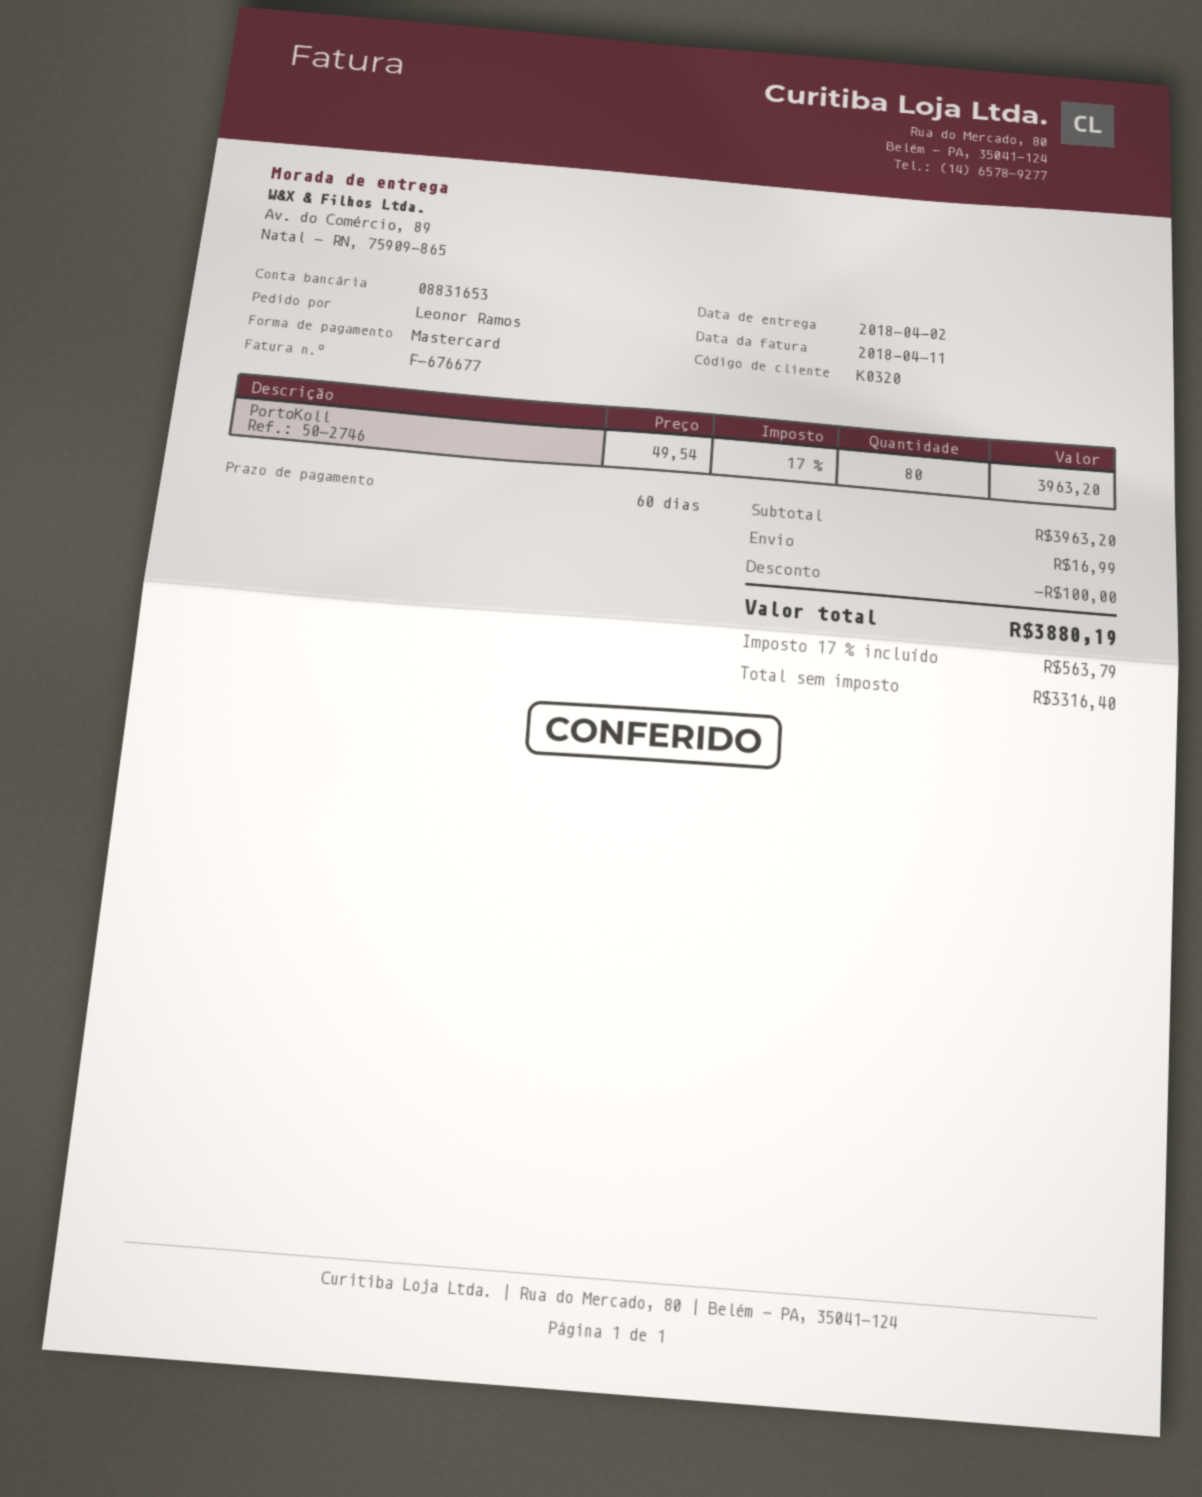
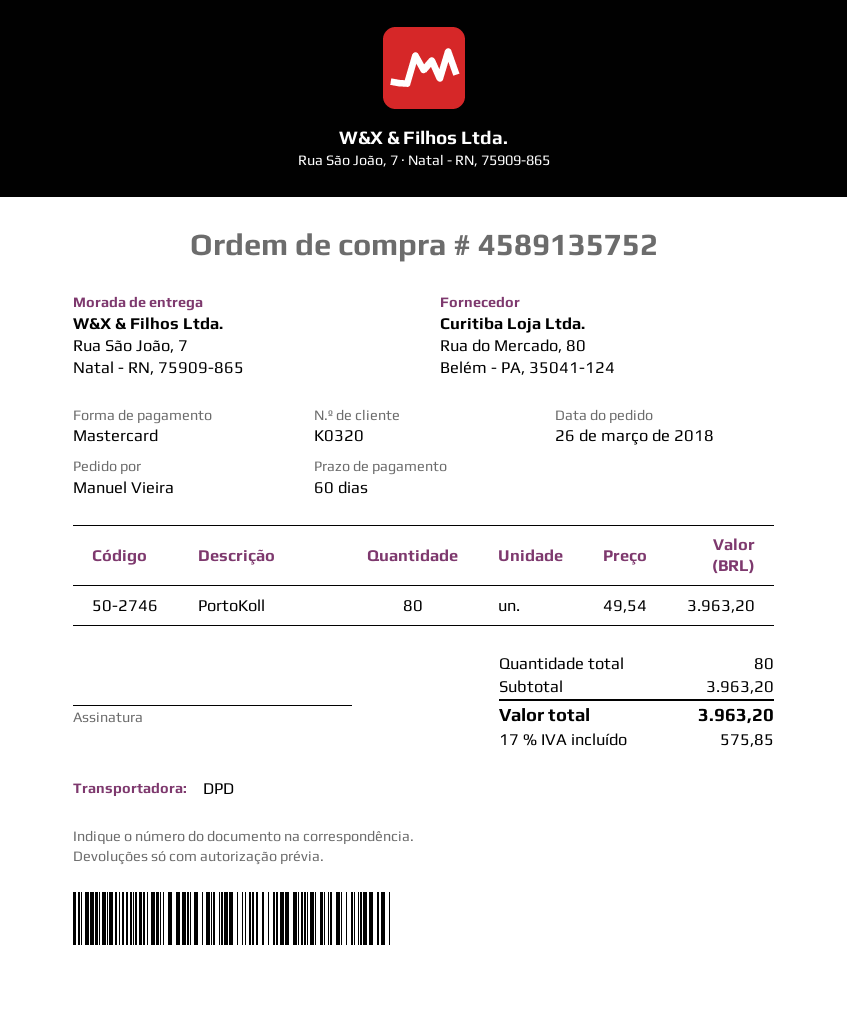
ordered by: Leonor Ramos -> Manuel Vieira
ship to: Av. do Comércio, 89, Natal - RN, 75909-865 -> Rua São João, 7, Natal - RN, 75909-865
discount: 100.00 -> none
shipping: 16.99 -> none
tax: 17% = 563.79 -> 17% = 575.85
total: 3880.19 -> 3963.20

